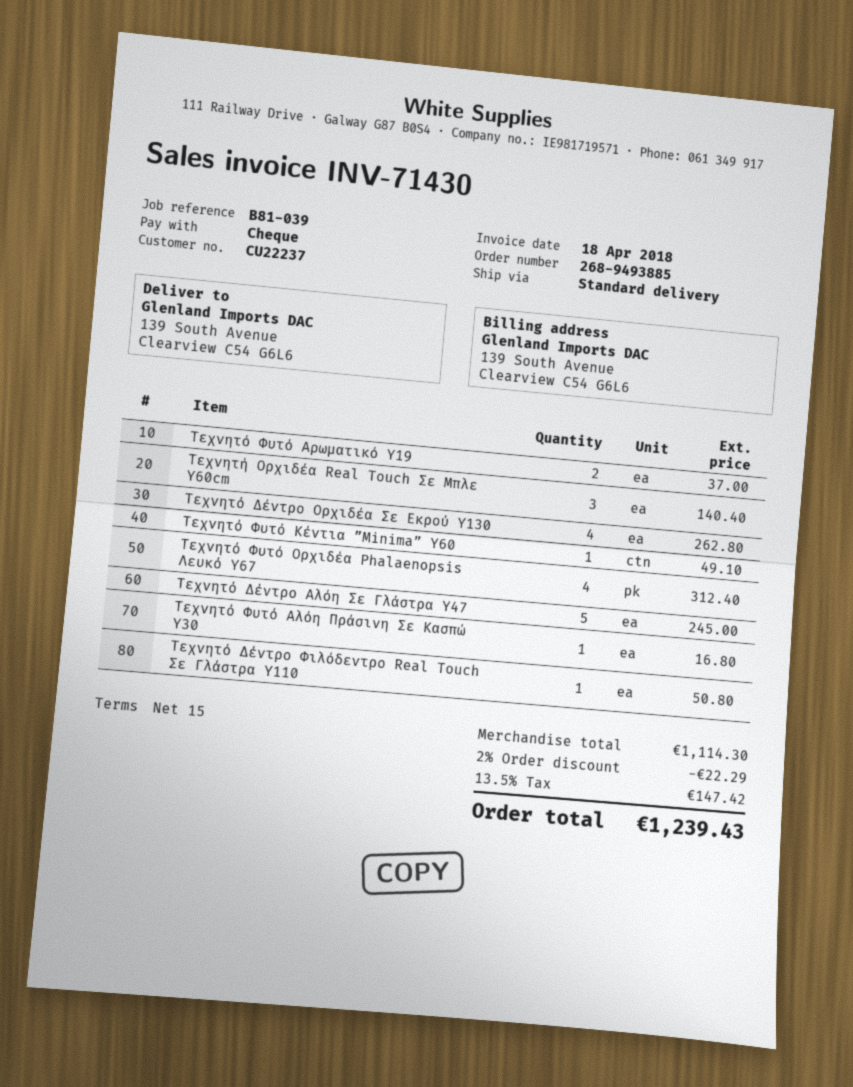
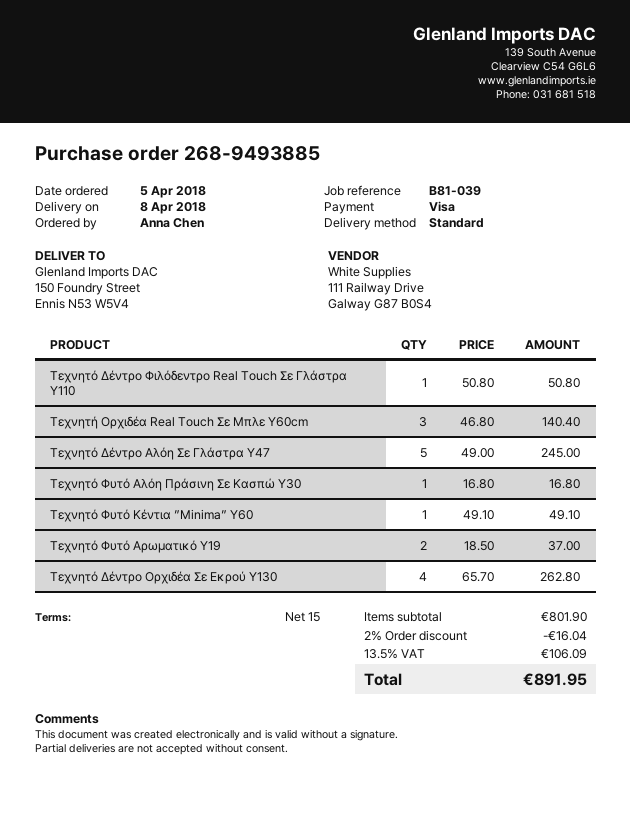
payment method: cheque -> Visa
ship to: 139 South Avenue, Clearview C54 G6L6 -> 150 Foundry Street, Ennis N53 W5V4
Τεχνητό Φυτό Ορχιδέα Phalaenopsis Λευκό Υ67: 4 for 312.40 -> none
subtotal: 1114.30 -> 801.90
discount: 2% = 22.29 -> 2% = 16.04
tax: 13.5% = 147.42 -> 13.5% = 106.09
total: 1239.43 -> 891.95

